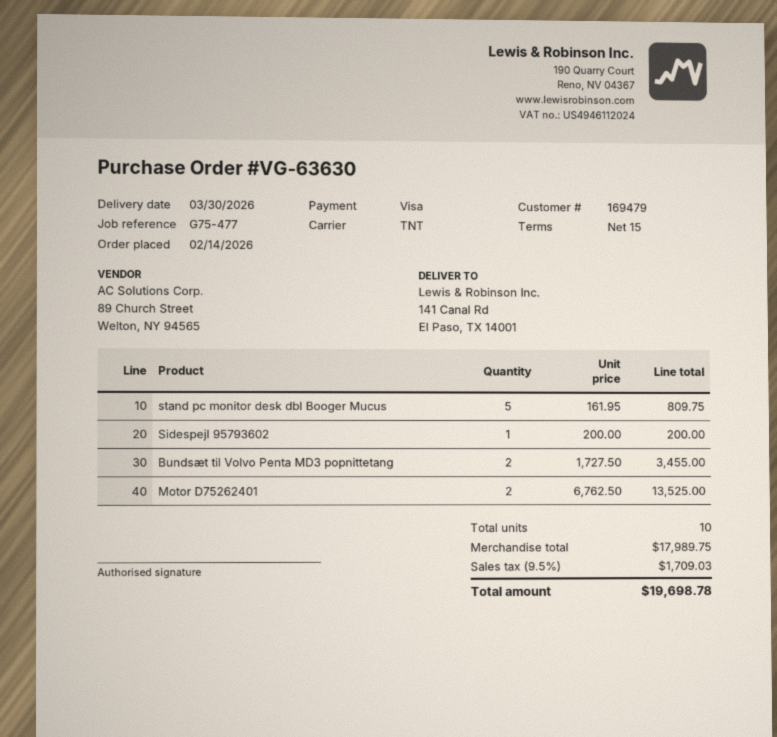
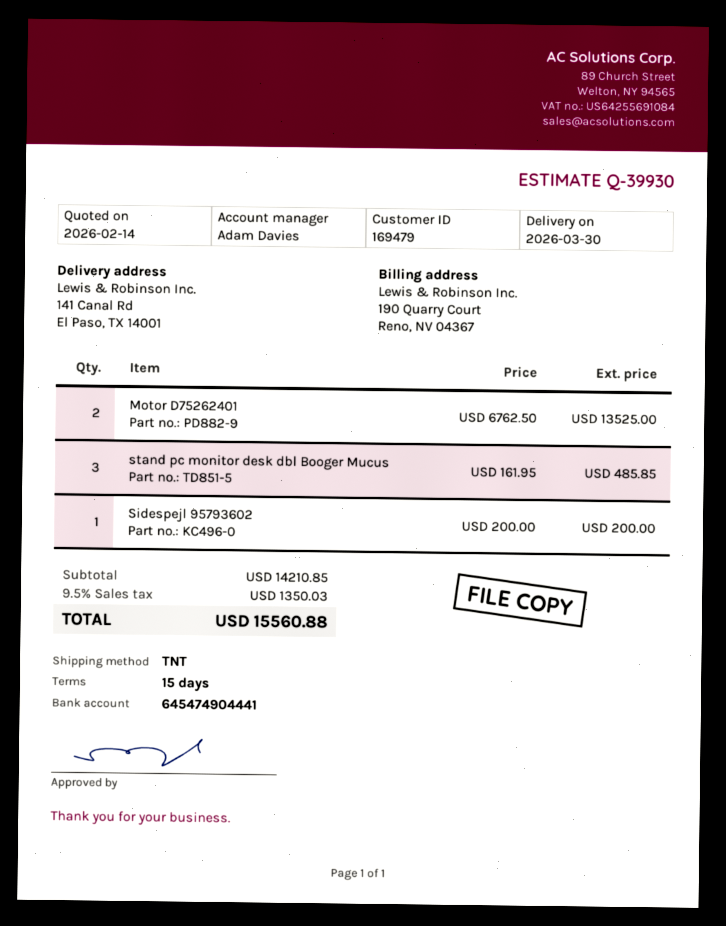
stand pc monitor desk dbl Booger Mucus: 5 x 161.95 = 809.75 -> 3 x 161.95 = 485.85
Bundsæt til Volvo Penta MD3 popnittetang: 2 x 1727.50 = 3455.00 -> none
subtotal: 17989.75 -> 14210.85
tax: 9.5% = 1709.03 -> 9.5% = 1350.03
total: 19698.78 -> 15560.88

